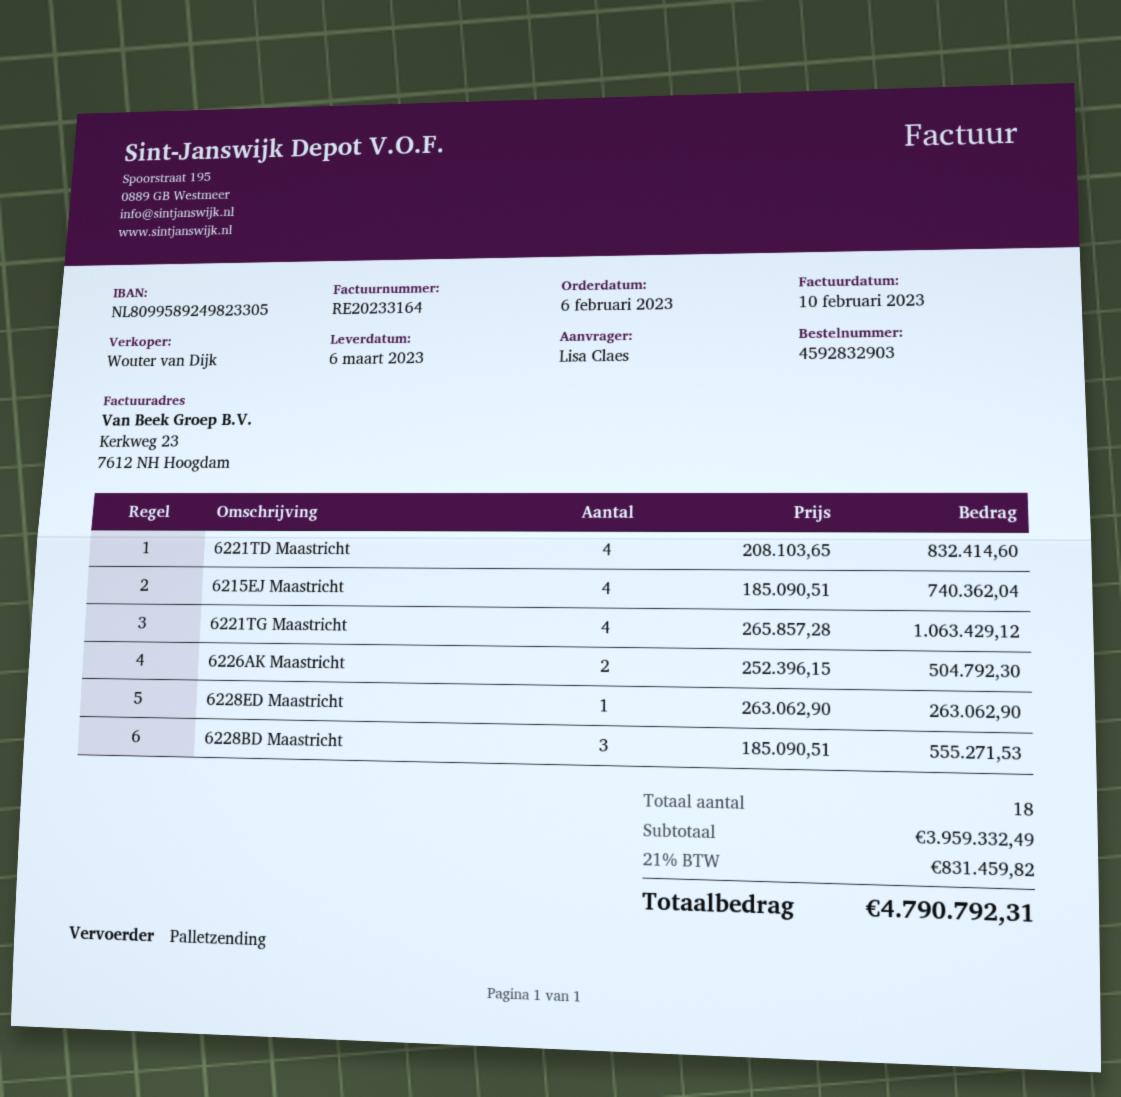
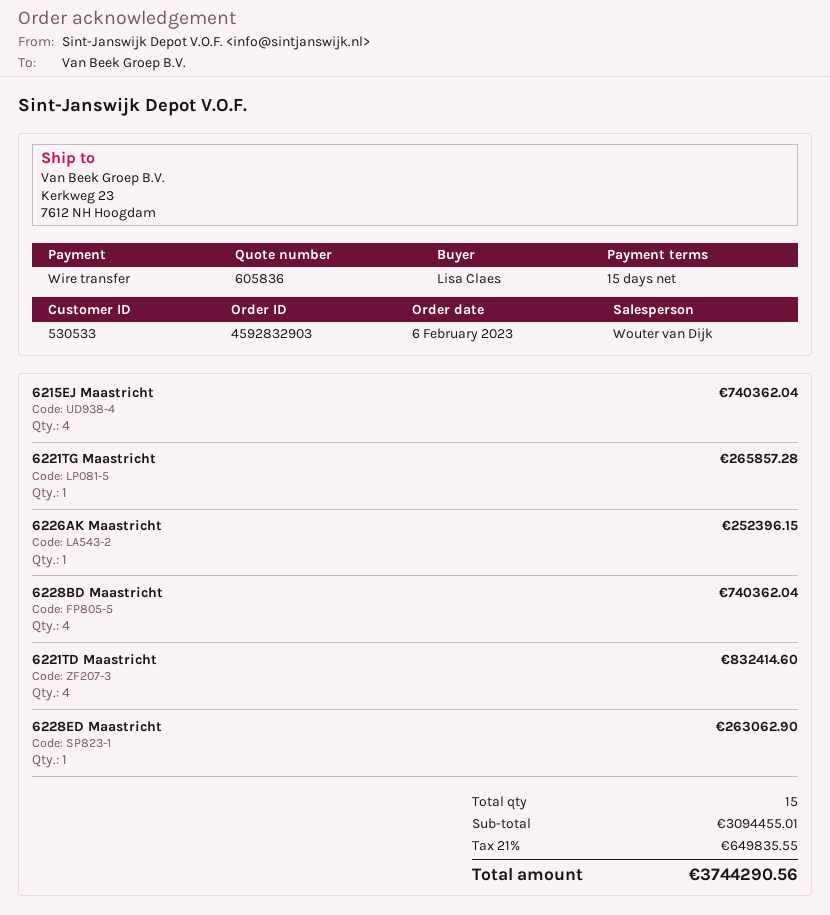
6221TG Maastricht: 4 for 1063429.12 -> 1 for 265857.28
6226AK Maastricht: 2 for 504792.30 -> 1 for 252396.15
6228BD Maastricht: 3 for 555271.53 -> 4 for 740362.04
total quantity: 18 -> 15
subtotal: 3959332.49 -> 3094455.01
tax: 21% = 831459.82 -> 21% = 649835.55
total: 4790792.31 -> 3744290.56

